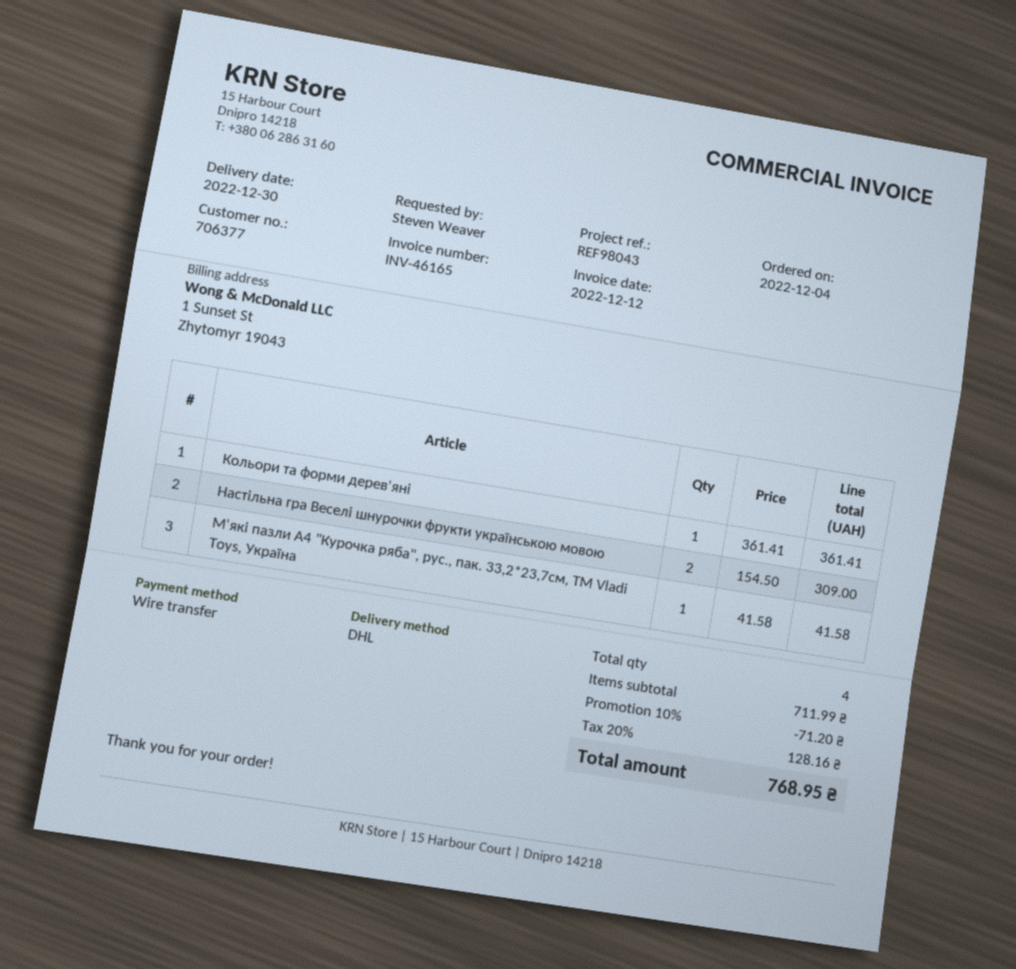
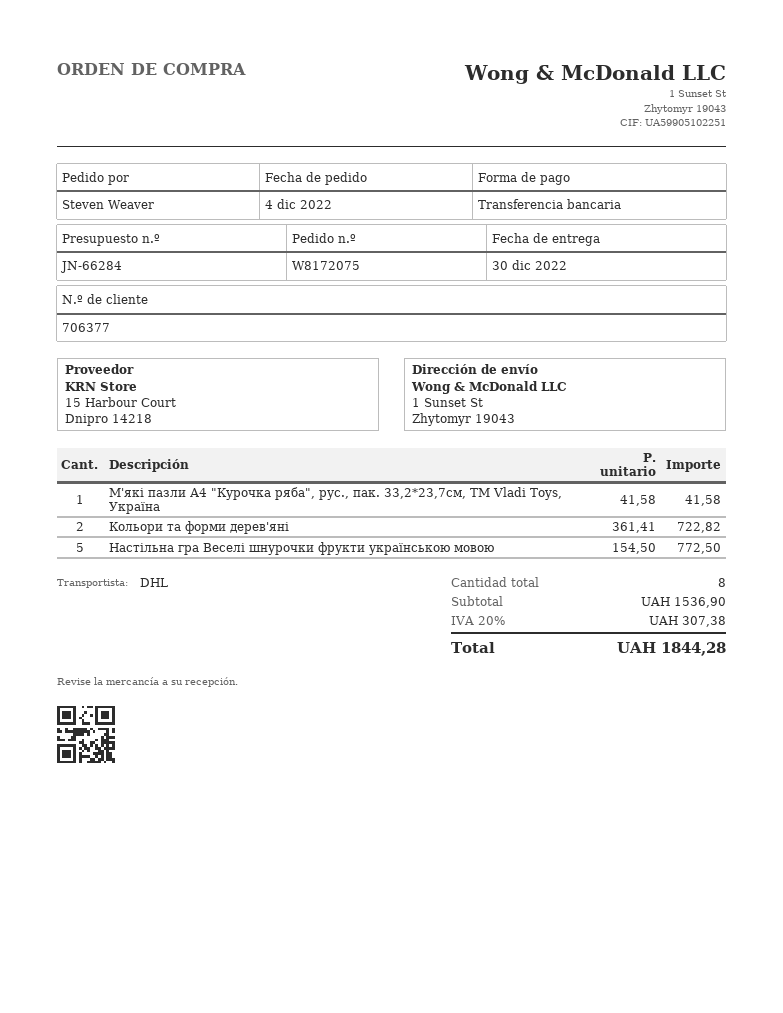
Кольори та форми дерев'яні: 1 x 361.41 = 361.41 -> 2 x 361.41 = 722.82
Настільна гра Веселі шнурочки фрукти українською мовою: 2 x 154.50 = 309.00 -> 5 x 154.50 = 772.50
total quantity: 4 -> 8
subtotal: 711.99 -> 1536.90
discount: 10% = 71.20 -> none
tax: 20% = 128.16 -> 20% = 307.38
total: 768.95 -> 1844.28

